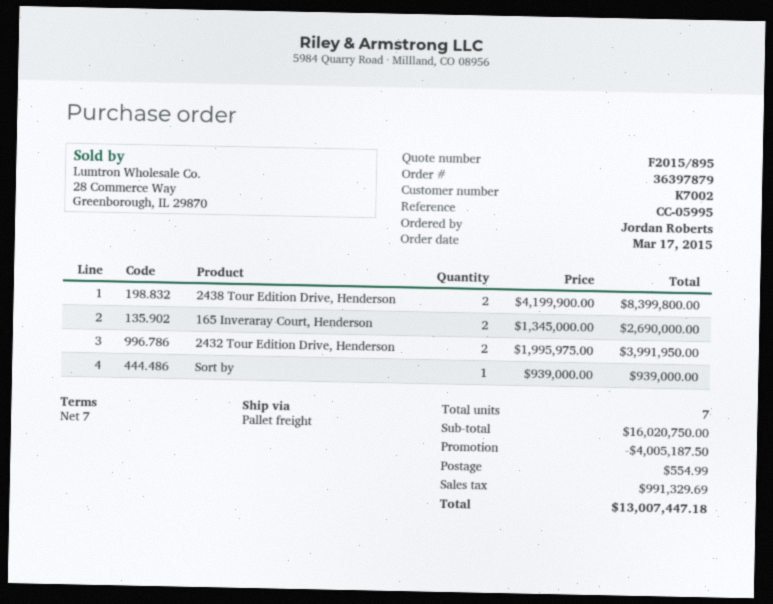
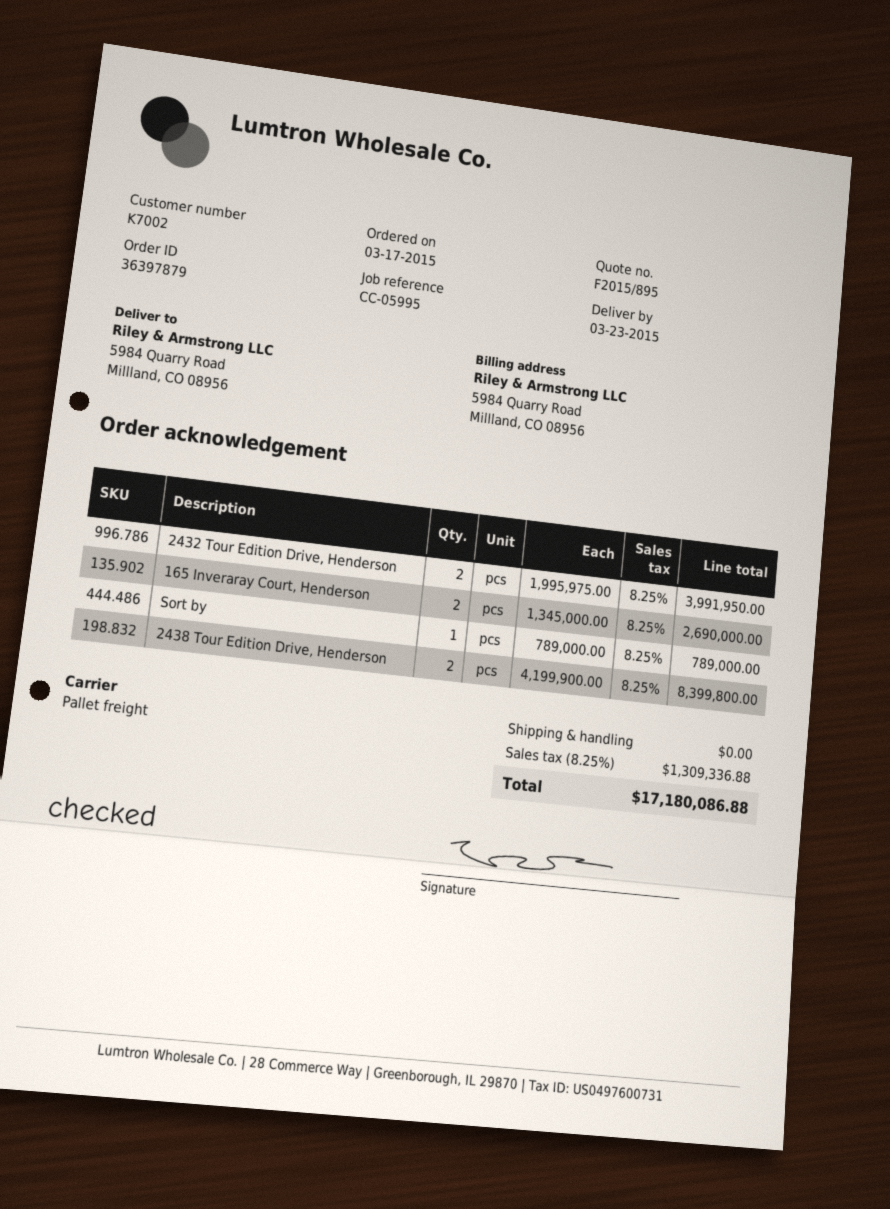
Sort by: 1 x 939000.00 = 939000.00 -> 1 x 789000.00 = 789000.00
discount: 4005187.50 -> none
shipping: 554.99 -> 0.00
tax: 991329.69 -> 1309336.88
total: 13007447.18 -> 17180086.88

